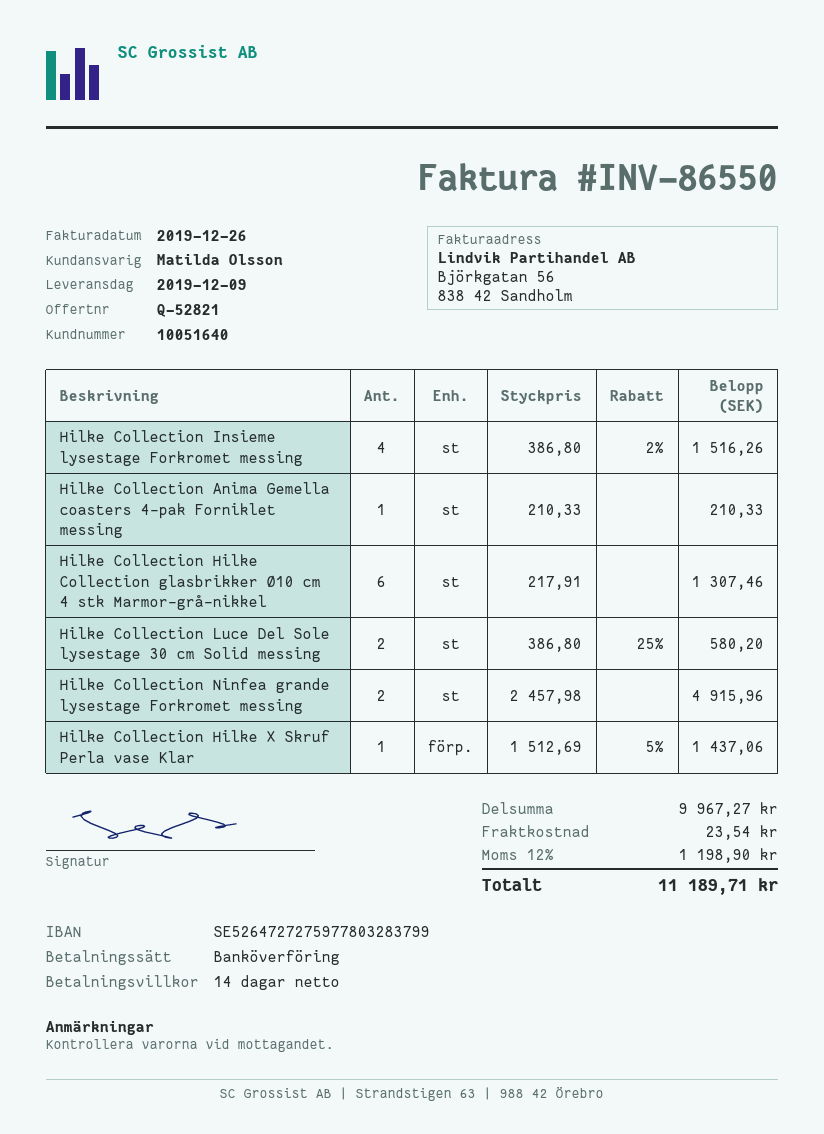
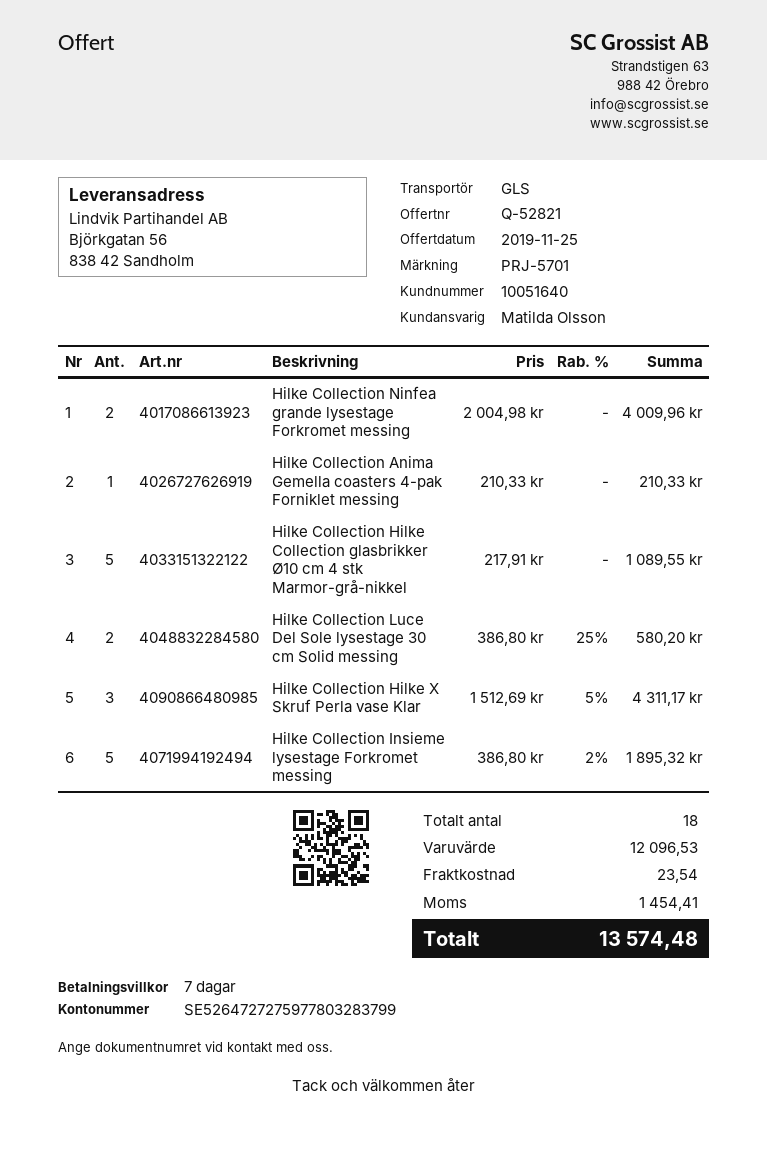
payment terms: 14 days -> 7 days
Hilke Collection Insieme lysestage Forkromet messing: 4 x 386.80 - 2% = 1516.26 -> 5 x 386.80 - 2% = 1895.32
Hilke Collection Hilke Collection glasbrikker Ø10 cm 4 stk Marmor-grå-nikkel: 6 x 217.91 = 1307.46 -> 5 x 217.91 = 1089.55
Hilke Collection Ninfea grande lysestage Forkromet messing: 2 x 2457.98 = 4915.96 -> 2 x 2004.98 = 4009.96
Hilke Collection Hilke X Skruf Perla vase Klar: 1 x 1512.69 - 5% = 1437.06 -> 3 x 1512.69 - 5% = 4311.17
subtotal: 9967.27 -> 12096.53
tax: 1198.90 -> 1454.41
total: 11189.71 -> 13574.48

